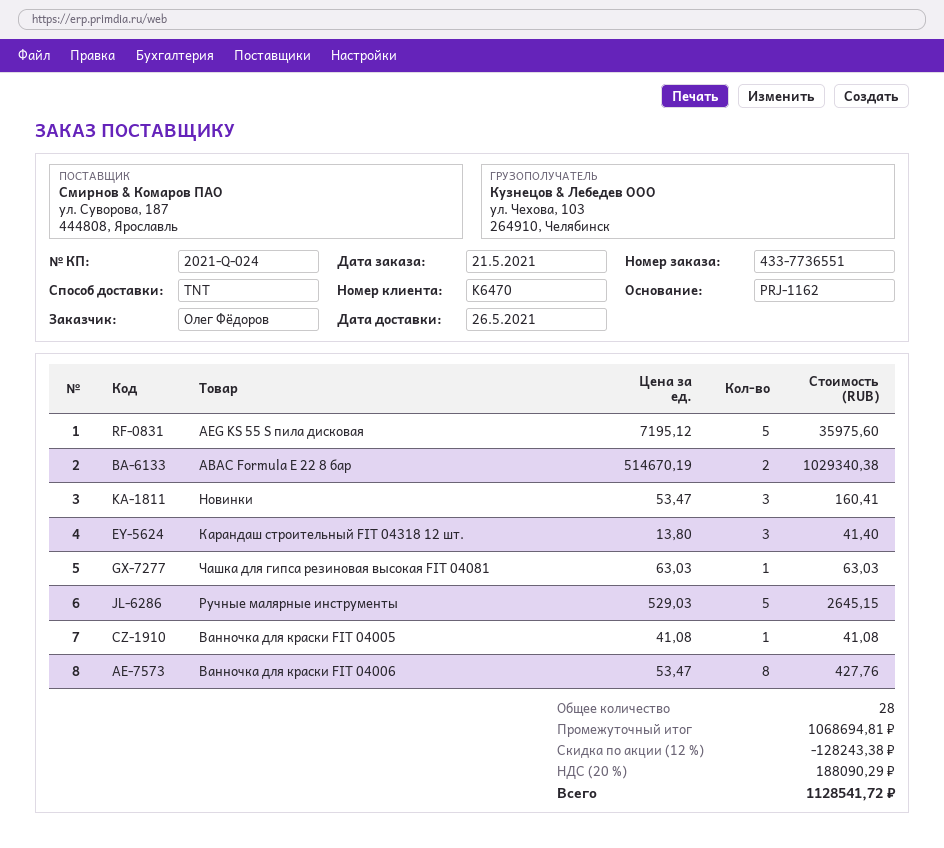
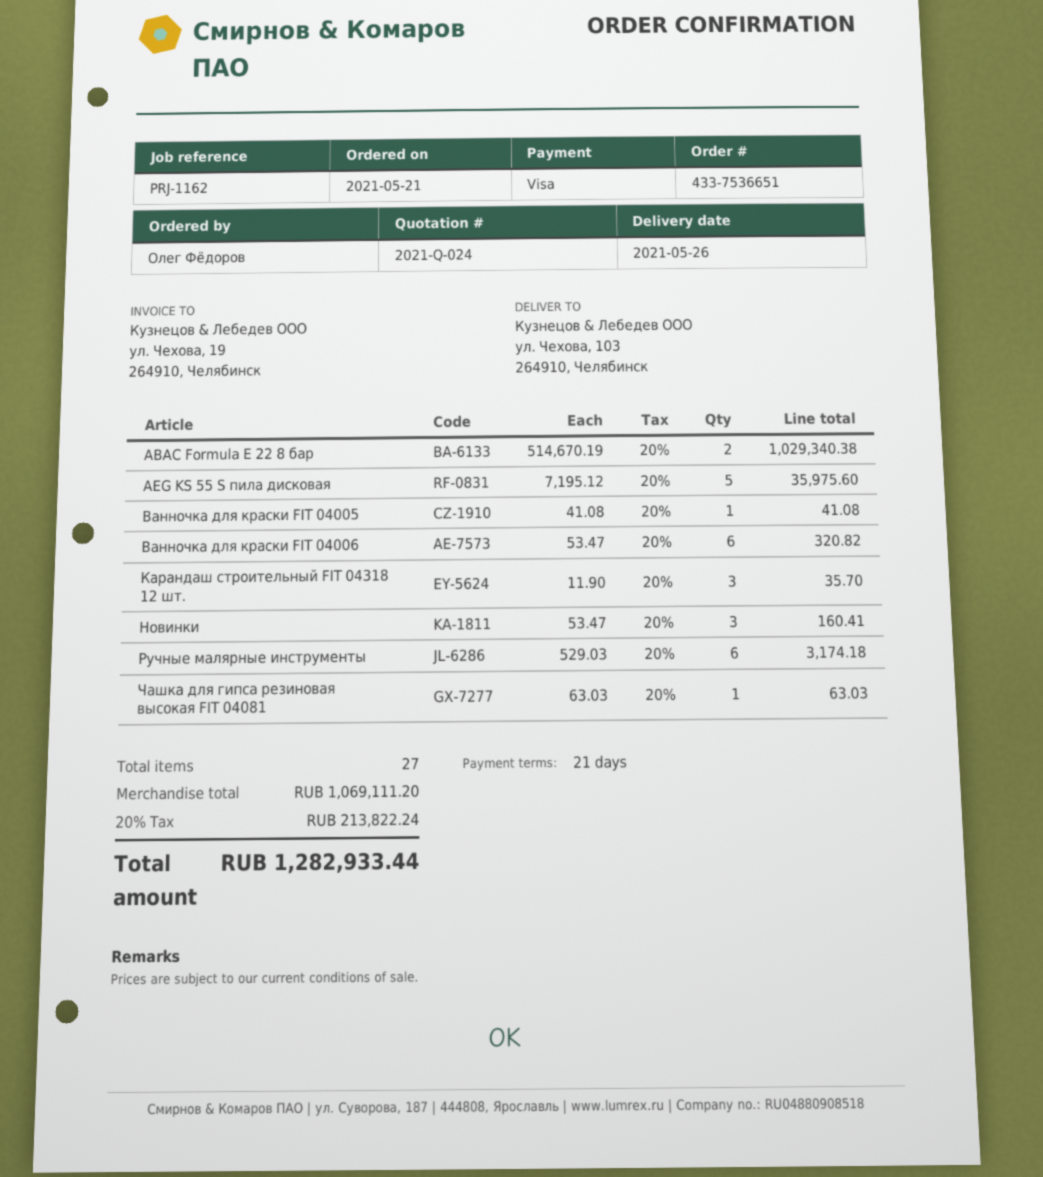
order number: 433-7736551 -> 433-7536651
Карандаш строительный FIT 04318 12 шт.: 3 x 13.80 = 41.40 -> 3 x 11.90 = 35.70
Ручные малярные инструменты: 5 x 529.03 = 2645.15 -> 6 x 529.03 = 3174.18
Ванночка для краски FIT 04006: 8 x 53.47 = 427.76 -> 6 x 53.47 = 320.82
total quantity: 28 -> 27
subtotal: 1068694.81 -> 1069111.20
discount: 12% = 128243.38 -> none
tax: 20% = 188090.29 -> 20% = 213822.24
total: 1128541.72 -> 1282933.44

